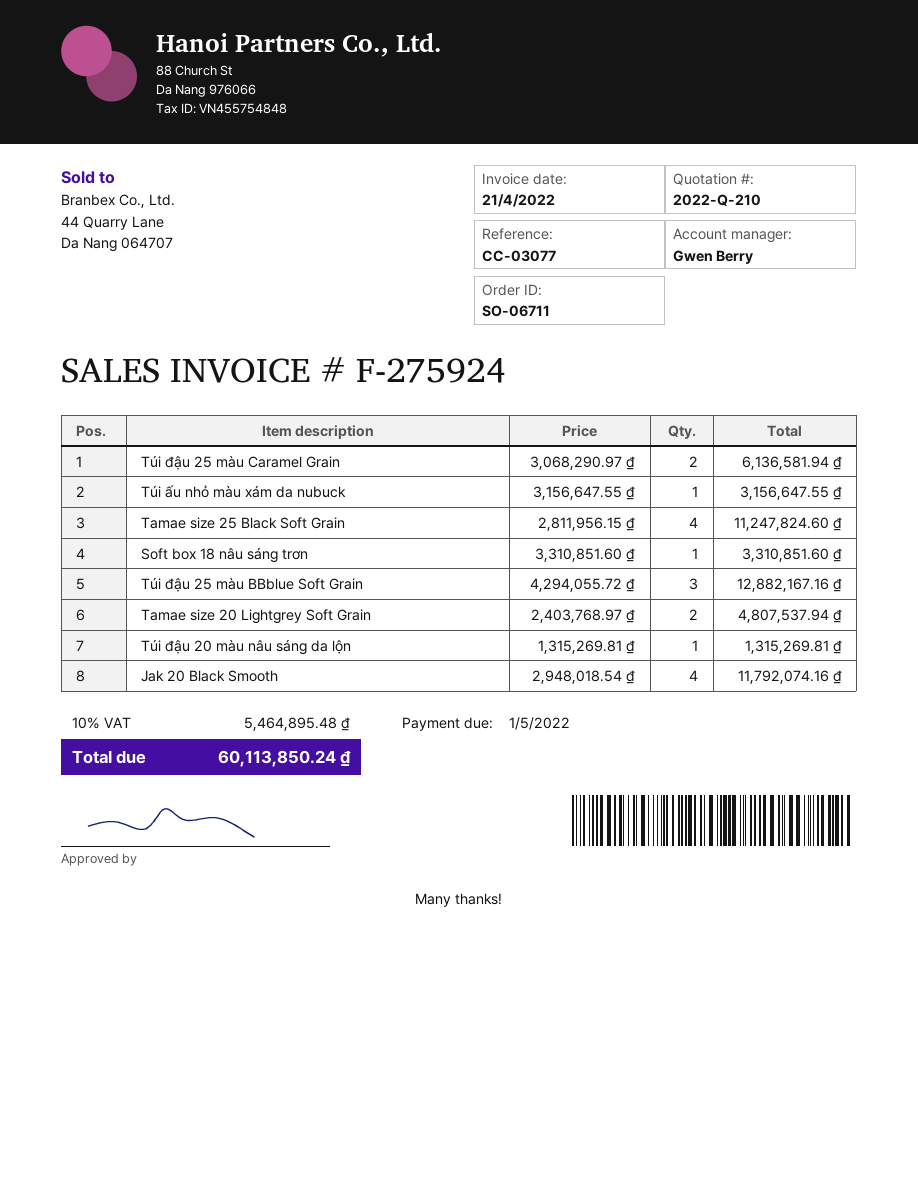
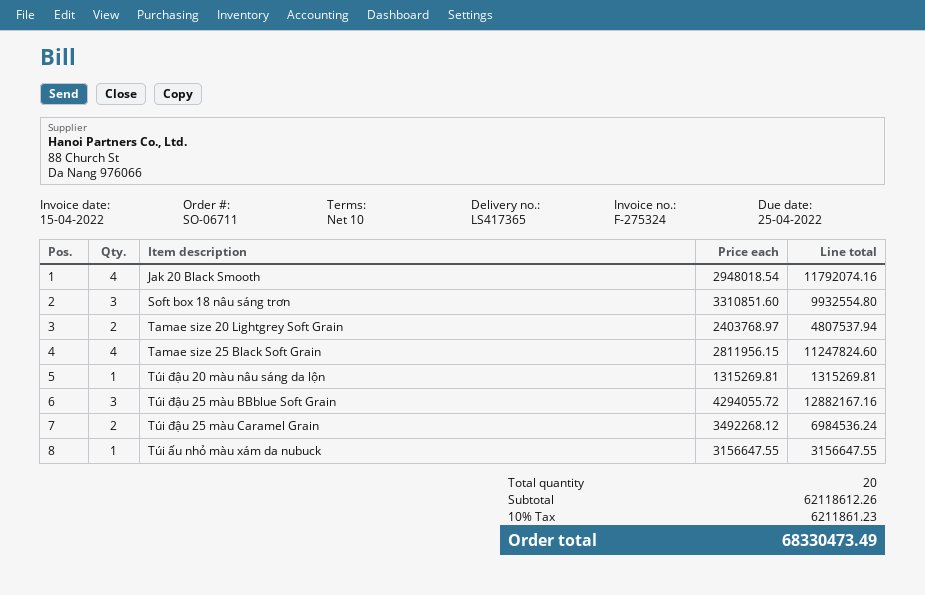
invoice number: F-275924 -> F-275324
invoice date: 2022-04-21 -> 2022-04-15
due date: 2022-05-01 -> 2022-04-25
Túi đậu 25 màu Caramel Grain: 2 x 3068290.97 = 6136581.94 -> 2 x 3492268.12 = 6984536.24
Soft box 18 nâu sáng trơn: 1 x 3310851.60 = 3310851.60 -> 3 x 3310851.60 = 9932554.80
tax: 10% = 5464895.48 -> 10% = 6211861.23
total: 60113850.24 -> 68330473.49

